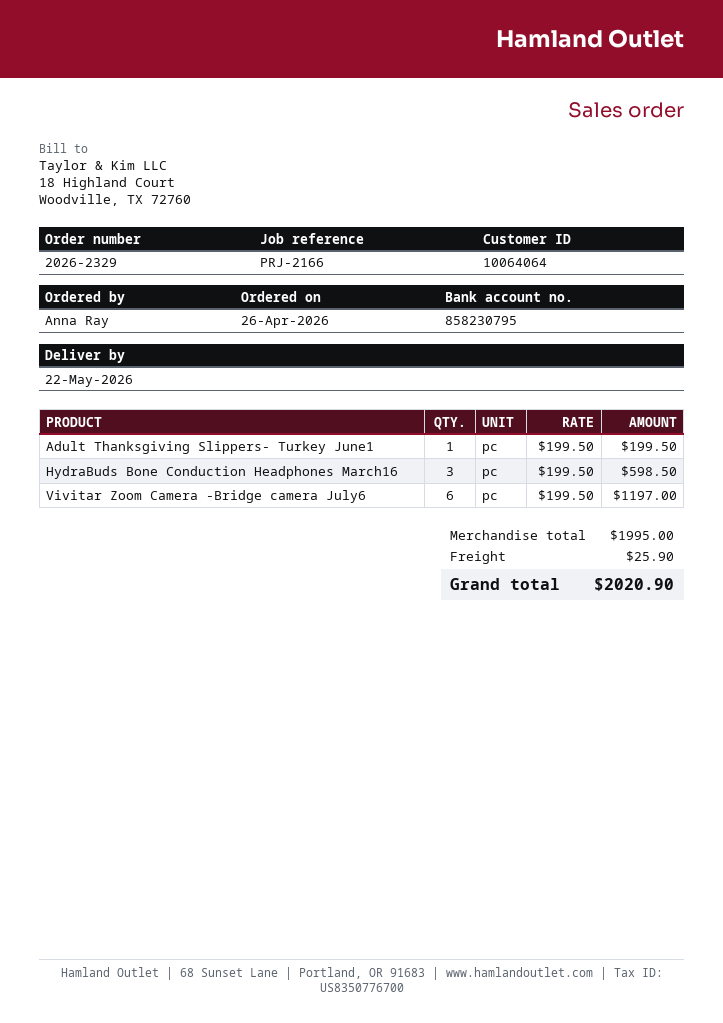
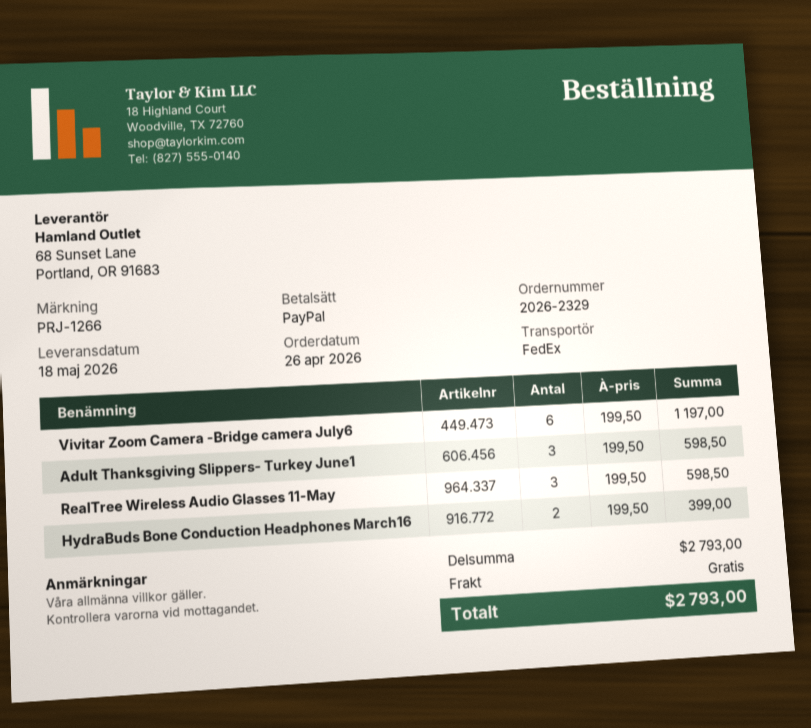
delivery date: 2026-05-22 -> 2026-05-18
reference: PRJ-2166 -> PRJ-1266
Adult Thanksgiving Slippers- Turkey June1: 1 x 199.50 = 199.50 -> 3 x 199.50 = 598.50
HydraBuds Bone Conduction Headphones March16: 3 x 199.50 = 598.50 -> 2 x 199.50 = 399.00
RealTree Wireless Audio Glasses 11-May: none -> 3 x 199.50 = 598.50
subtotal: 1995.00 -> 2793.00
shipping: 25.90 -> 0.00
total: 2020.90 -> 2793.00

